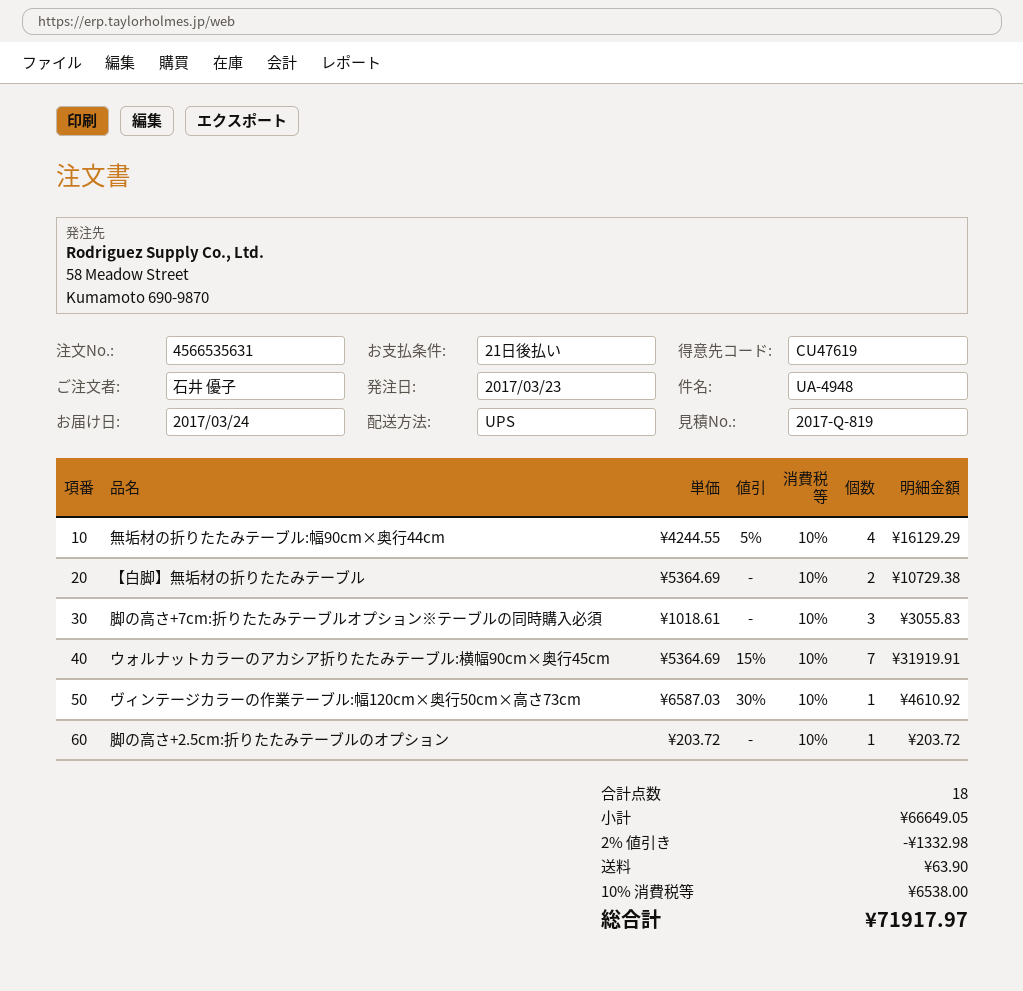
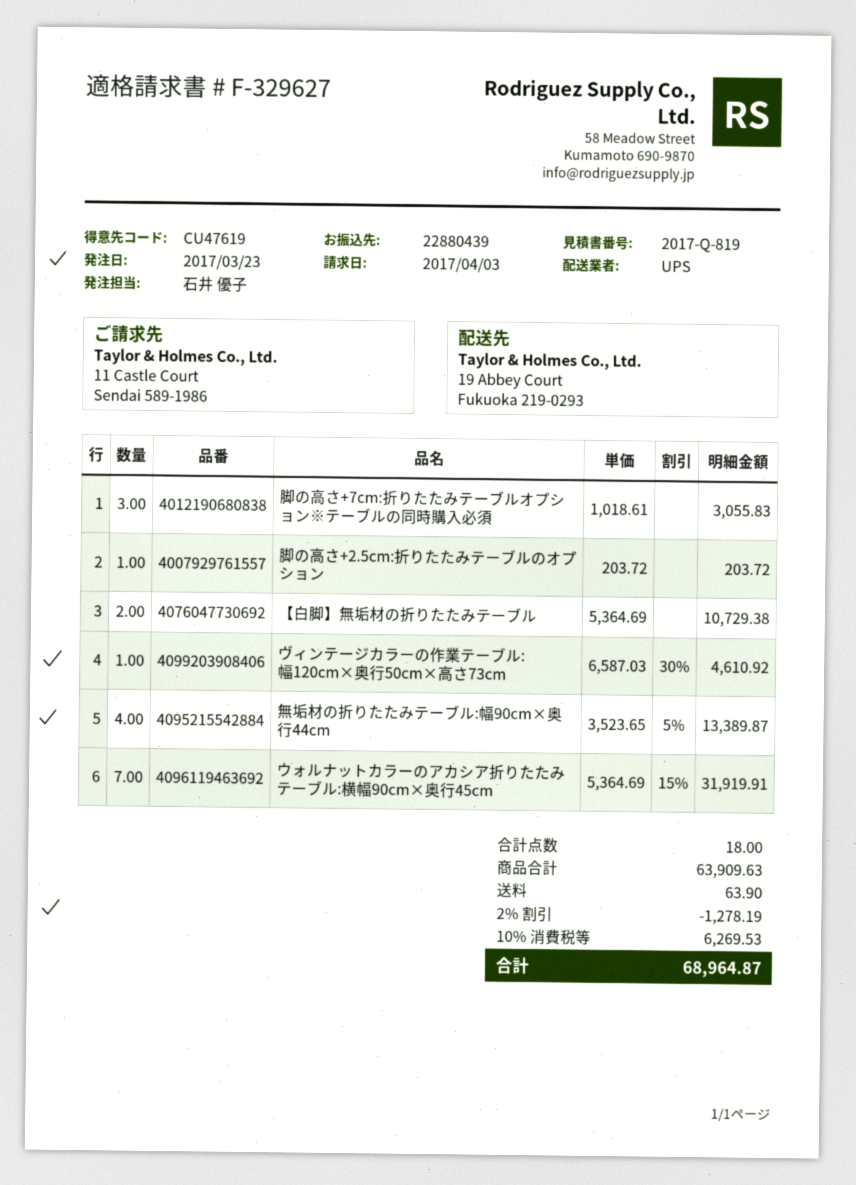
無垢材の折りたたみテーブル:幅90cm×奥行44cm: 4 x 4244.55 - 5% = 16129.29 -> 4 x 3523.65 - 5% = 13389.87
subtotal: 66649.05 -> 63909.63
discount: 2% = 1332.98 -> 2% = 1278.19
tax: 10% = 6538.00 -> 10% = 6269.53
total: 71917.97 -> 68964.87

